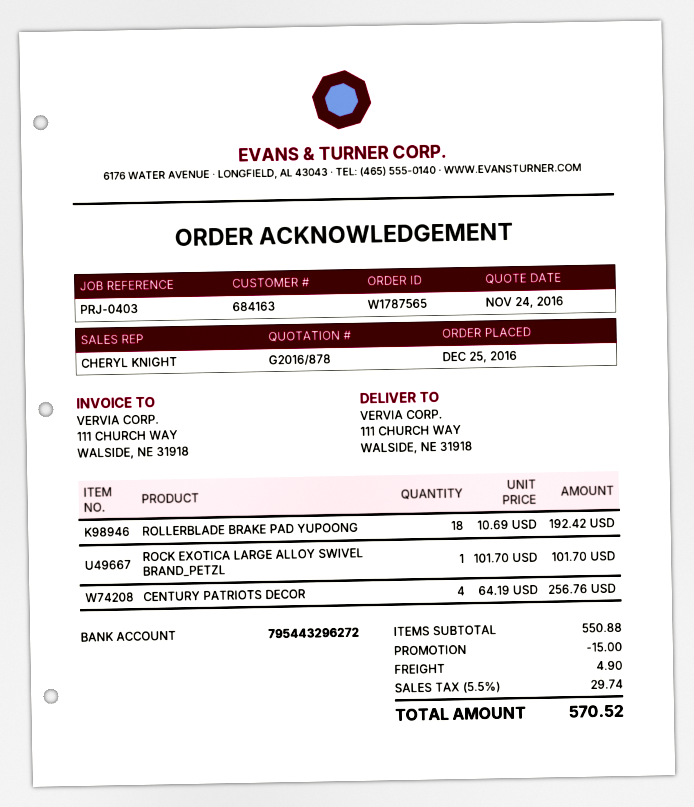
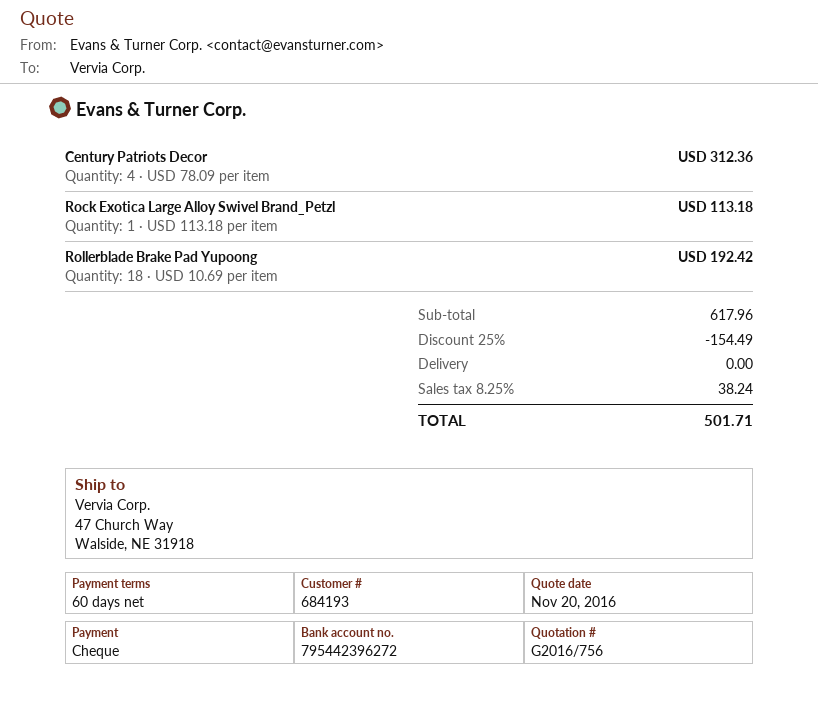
quote number: G2016/878 -> G2016/756
quote date: 2016-11-24 -> 2016-11-20
customer number: 684163 -> 684193
bank account: 795443296272 -> 795442396272
ship to: 111 CHURCH WAY, WALSIDE, NE 31918 -> 47 Church Way, Walside, NE 31918
ROCK EXOTICA LARGE ALLOY SWIVEL BRAND_PETZL: 1 x 101.70 = 101.70 -> 1 x 113.18 = 113.18
CENTURY PATRIOTS DECOR: 4 x 64.19 = 256.76 -> 4 x 78.09 = 312.36
subtotal: 550.88 -> 617.96
discount: 15.00 -> 154.49
shipping: 4.90 -> 0.00
tax: 5.5% = 29.74 -> 8.25% = 38.24
total: 570.52 -> 501.71

